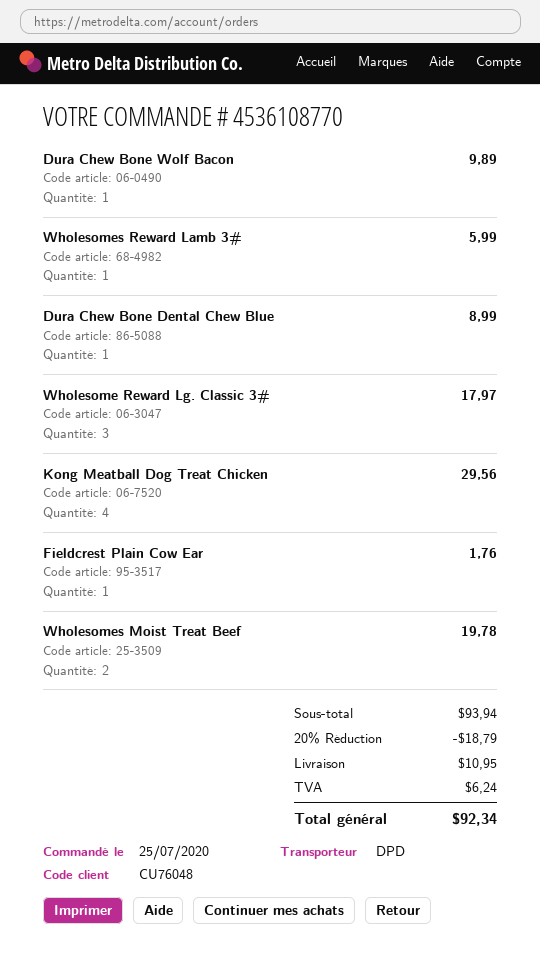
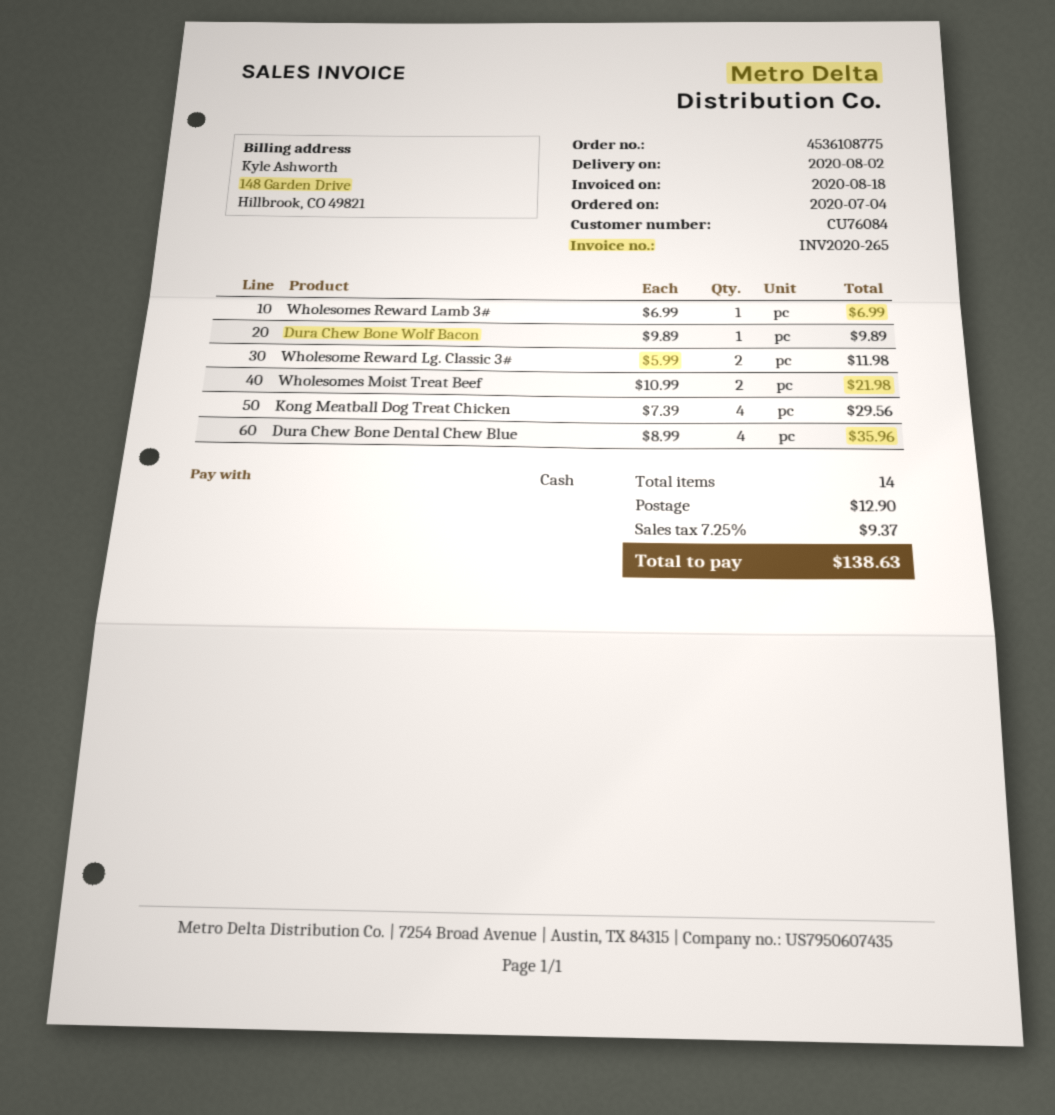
order number: 4536108770 -> 4536108775
order date: 2020-07-25 -> 2020-07-04
customer number: CU76048 -> CU76084
Wholesomes Reward Lamb 3#: 1 for 5.99 -> 1 for 6.99
Dura Chew Bone Dental Chew Blue: 1 for 8.99 -> 4 for 35.96
Wholesome Reward Lg. Classic 3#: 3 for 17.97 -> 2 for 11.98
Fieldcrest Plain Cow Ear: 1 for 1.76 -> none
Wholesomes Moist Treat Beef: 2 for 19.78 -> 2 for 21.98
discount: 20% = 18.79 -> none
shipping: 10.95 -> 12.90
tax: 6.24 -> 9.37
total: 92.34 -> 138.63

